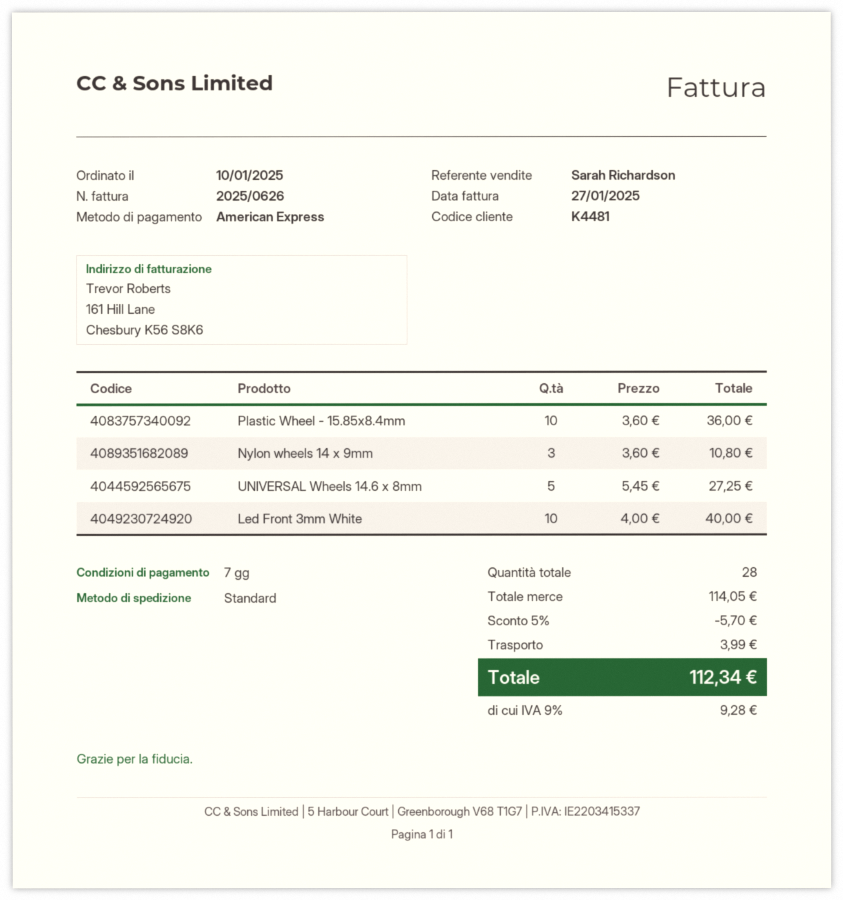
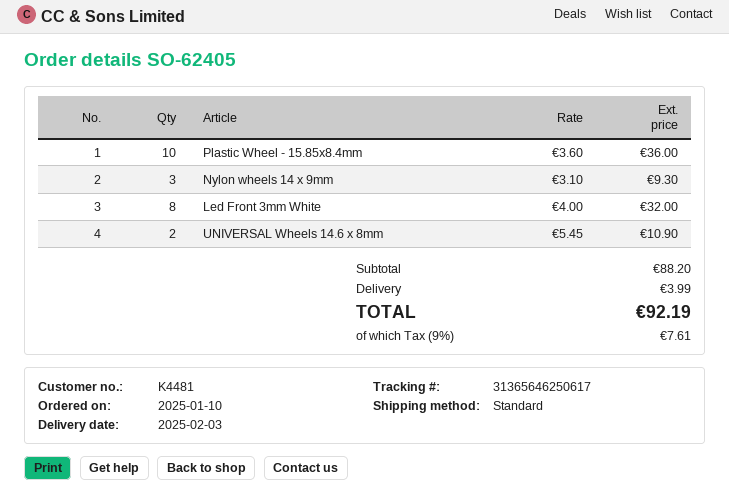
Nylon wheels 14 x 9mm: 3 x 3.60 = 10.80 -> 3 x 3.10 = 9.30
UNIVERSAL Wheels 14.6 x 8mm: 5 x 5.45 = 27.25 -> 2 x 5.45 = 10.90
Led Front 3mm White: 10 x 4.00 = 40.00 -> 8 x 4.00 = 32.00
subtotal: 114.05 -> 88.20
discount: 5% = 5.70 -> none
tax: 9% = 9.28 -> 9% = 7.61
total: 112.34 -> 92.19

